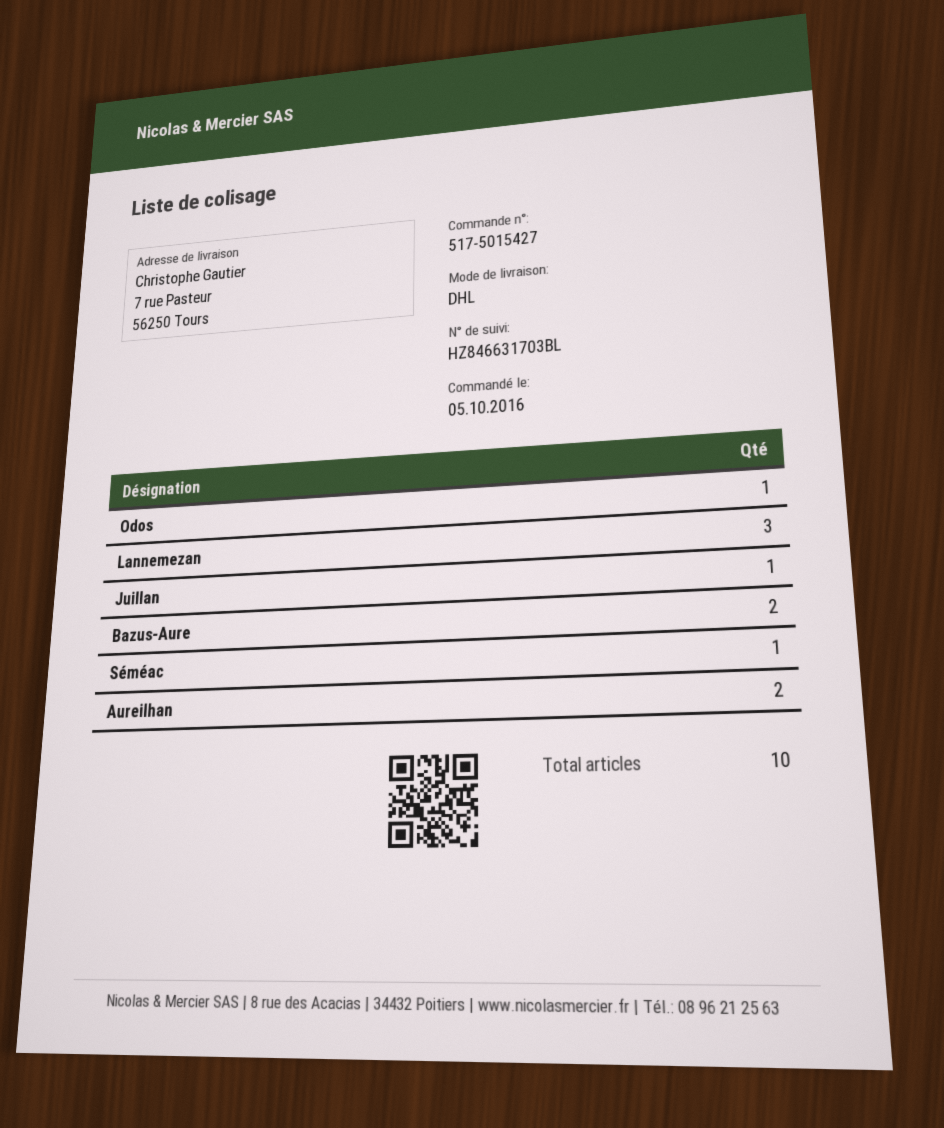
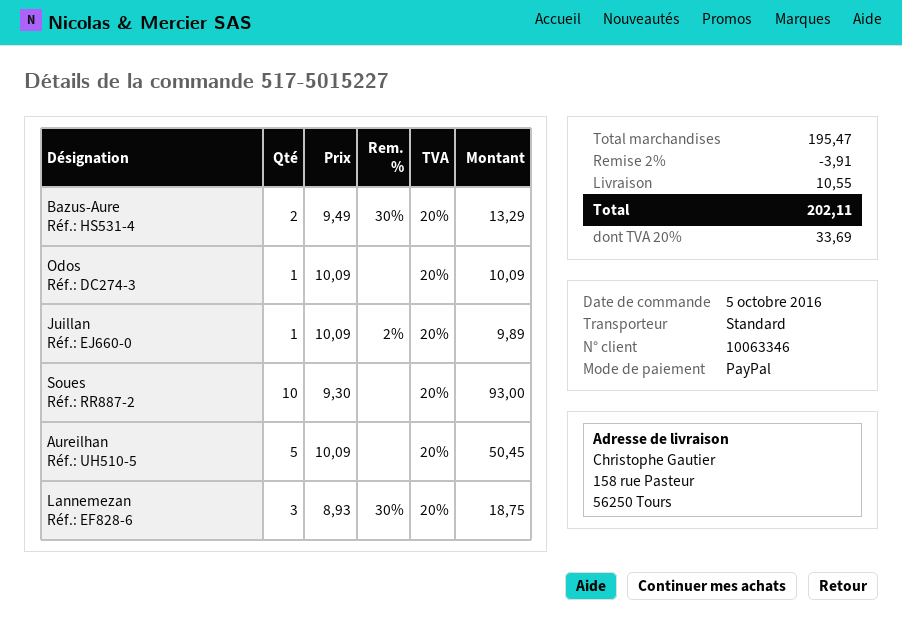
order number: 517-5015427 -> 517-5015227
shipping method: DHL -> standard
ship to: 7 rue Pasteur, 56250 Tours -> 158 rue Pasteur, 56250 Tours
Séméac: 1 -> none
Aureilhan: 2 -> 5
Soues: none -> 10

